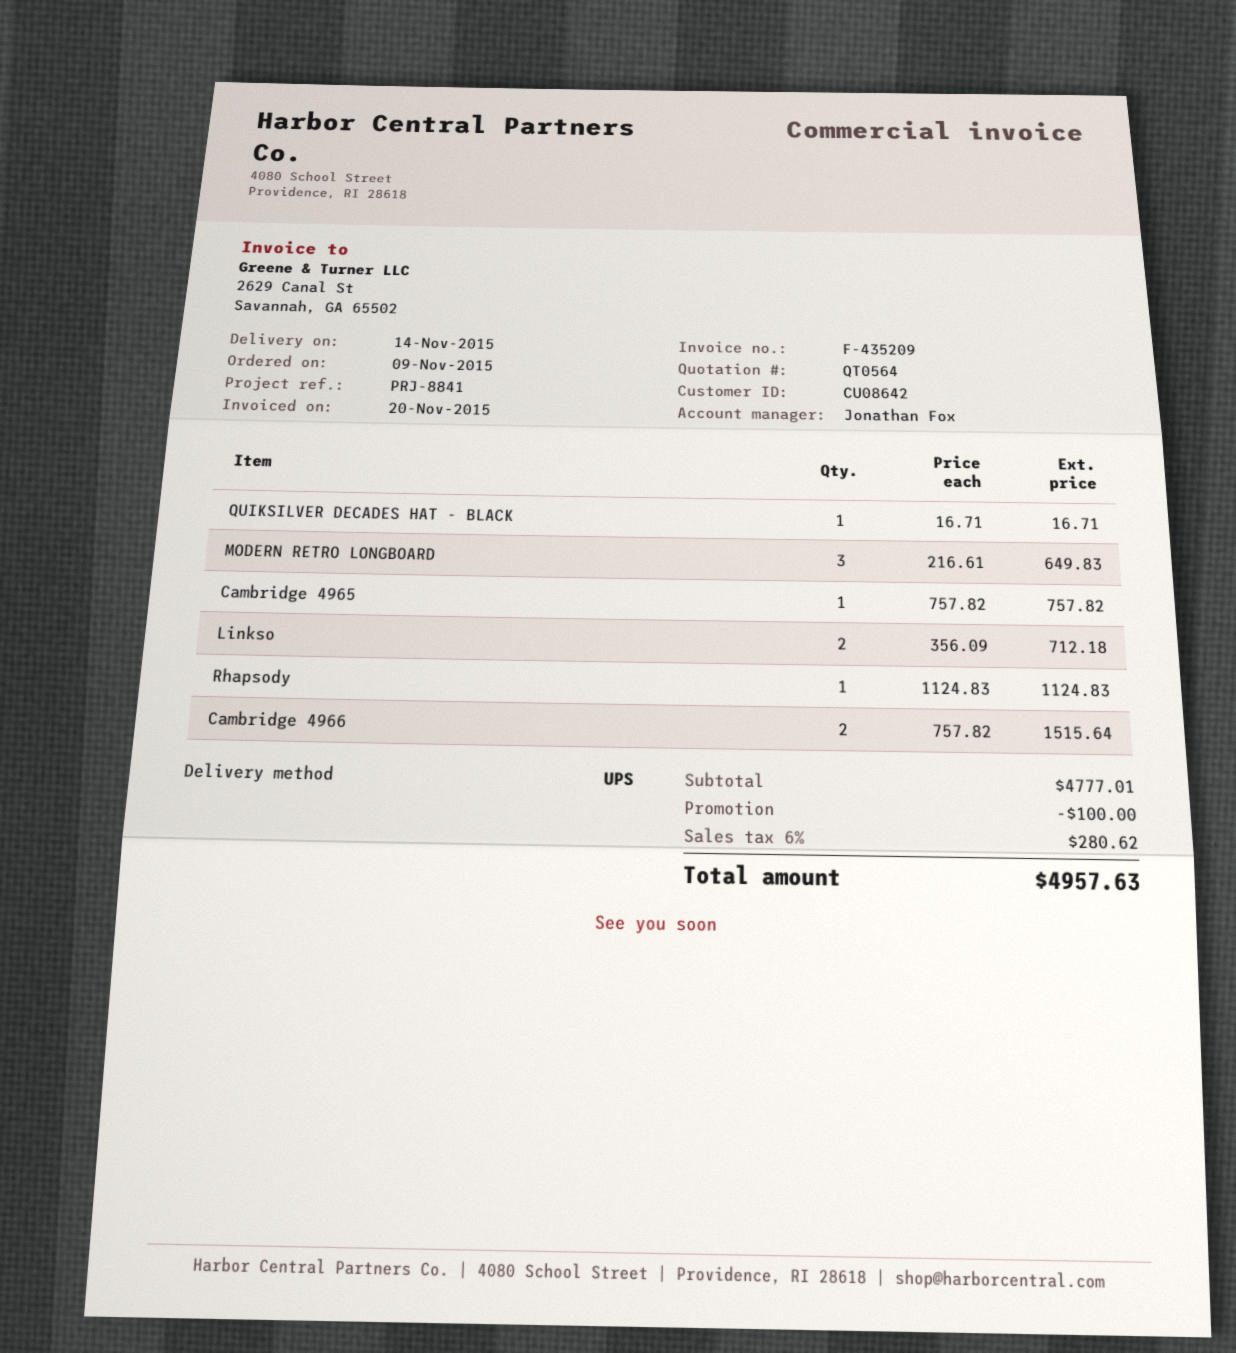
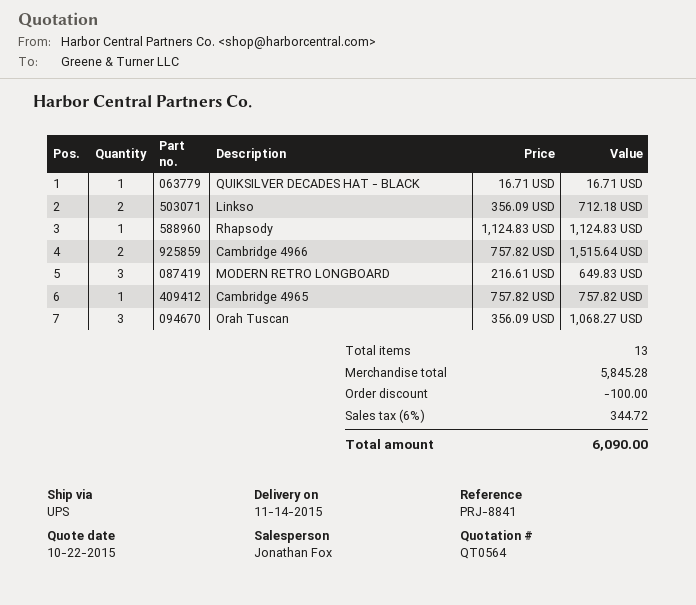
Orah Tuscan: none -> 3 x 356.09 = 1068.27
subtotal: 4777.01 -> 5845.28
tax: 6% = 280.62 -> 6% = 344.72
total: 4957.63 -> 6090.00

